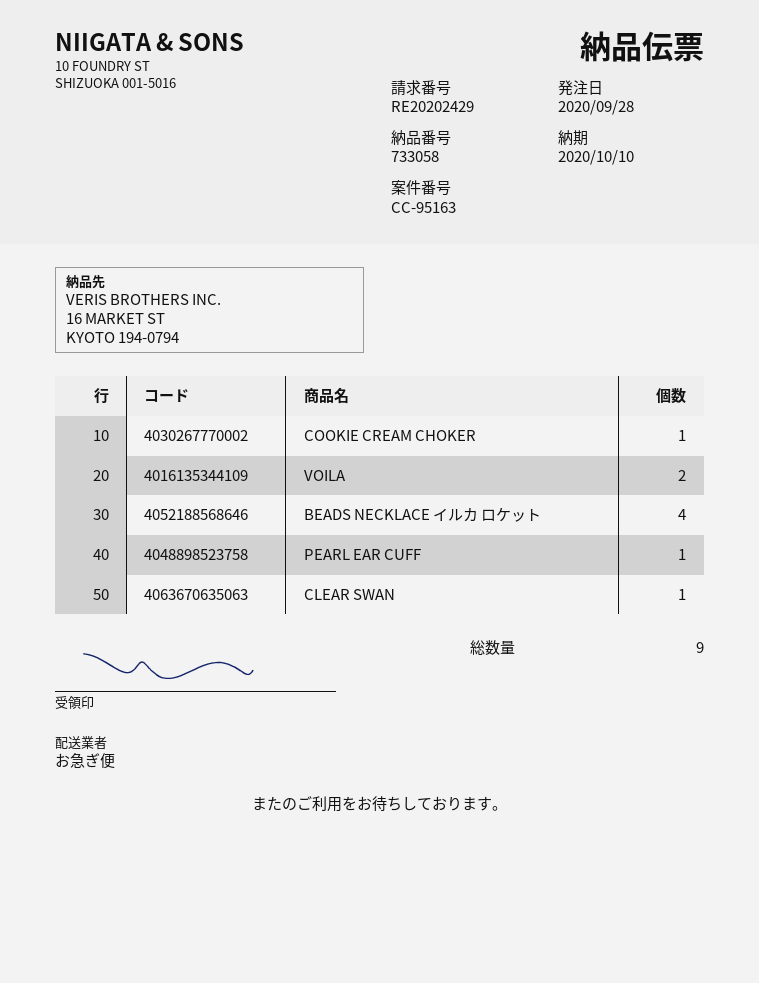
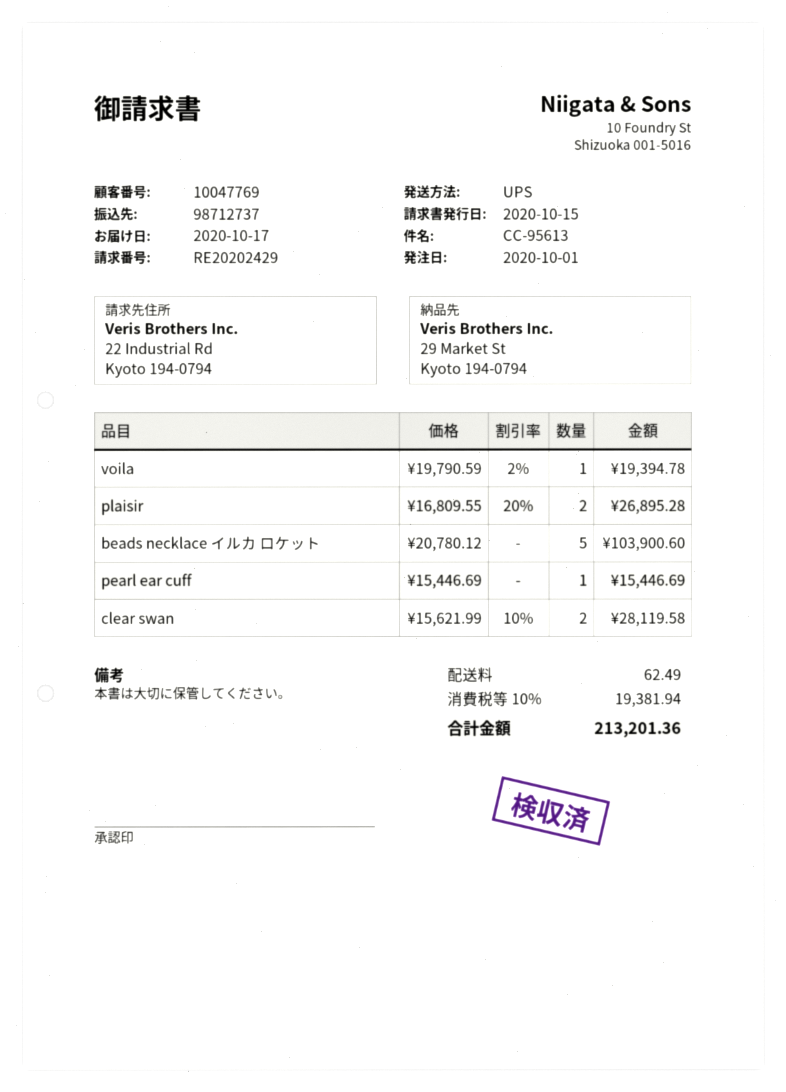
order date: 2020-09-28 -> 2020-10-01
delivery date: 2020-10-10 -> 2020-10-17
reference: CC-95163 -> CC-95613
shipping method: express -> UPS
ship to: 16 MARKET ST, KYOTO 194-0794 -> 29 Market St, Kyoto 194-0794
COOKIE CREAM CHOKER: 1 -> none
VOILA: 2 -> 1
BEADS NECKLACE イルカ ロケット: 4 -> 5
CLEAR SWAN: 1 -> 2
plaisir: none -> 2

